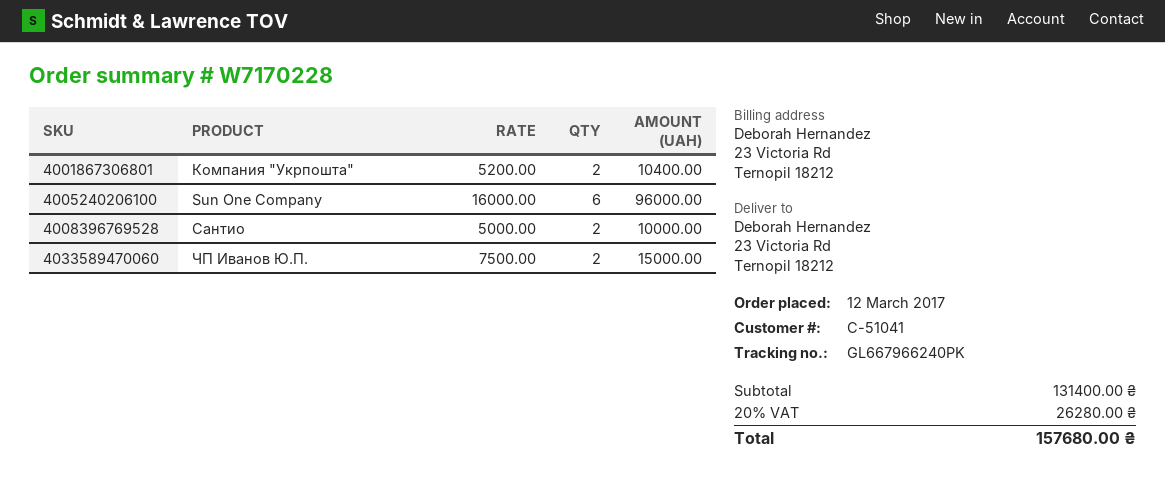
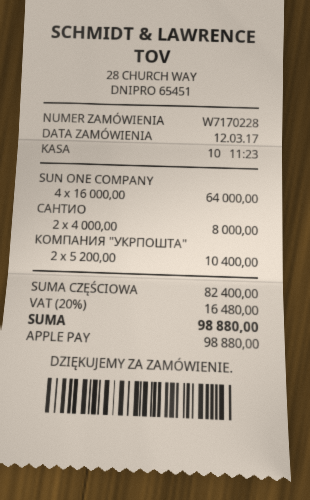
Sun One Company: 6 x 16000.00 = 96000.00 -> 4 x 16000.00 = 64000.00
Сантио: 2 x 5000.00 = 10000.00 -> 2 x 4000.00 = 8000.00
ЧП Иванов Ю.П.: 2 x 7500.00 = 15000.00 -> none
subtotal: 131400.00 -> 82400.00
tax: 20% = 26280.00 -> 20% = 16480.00
total: 157680.00 -> 98880.00

